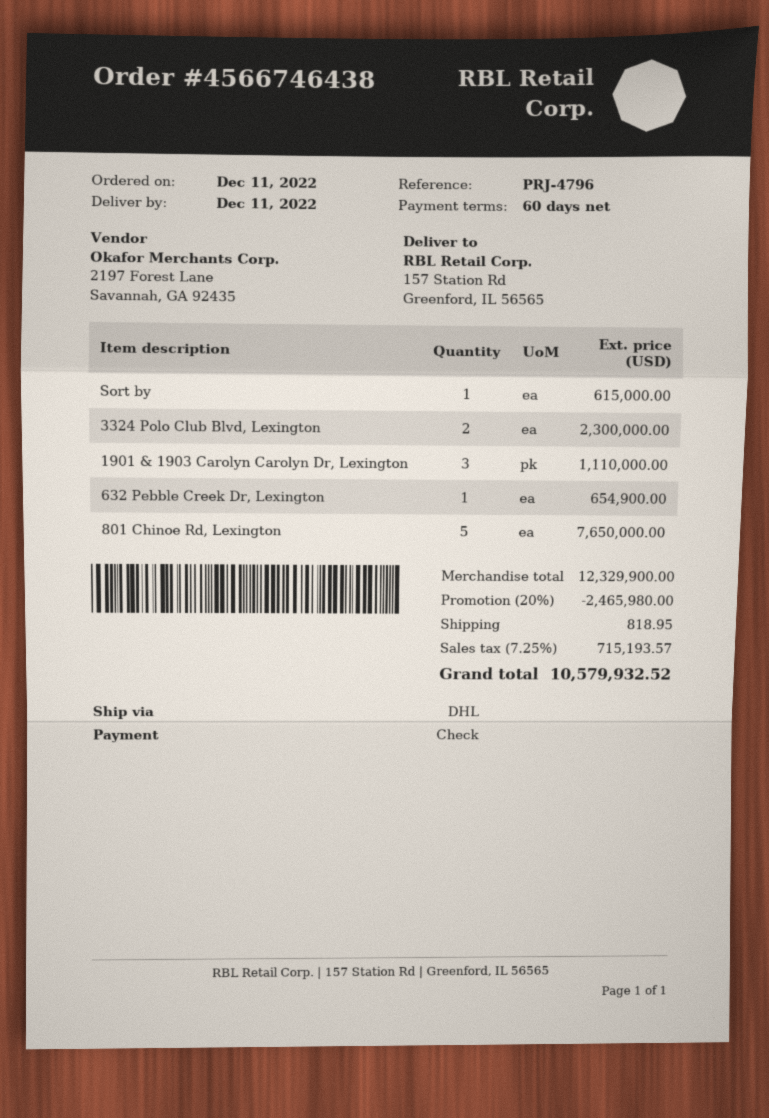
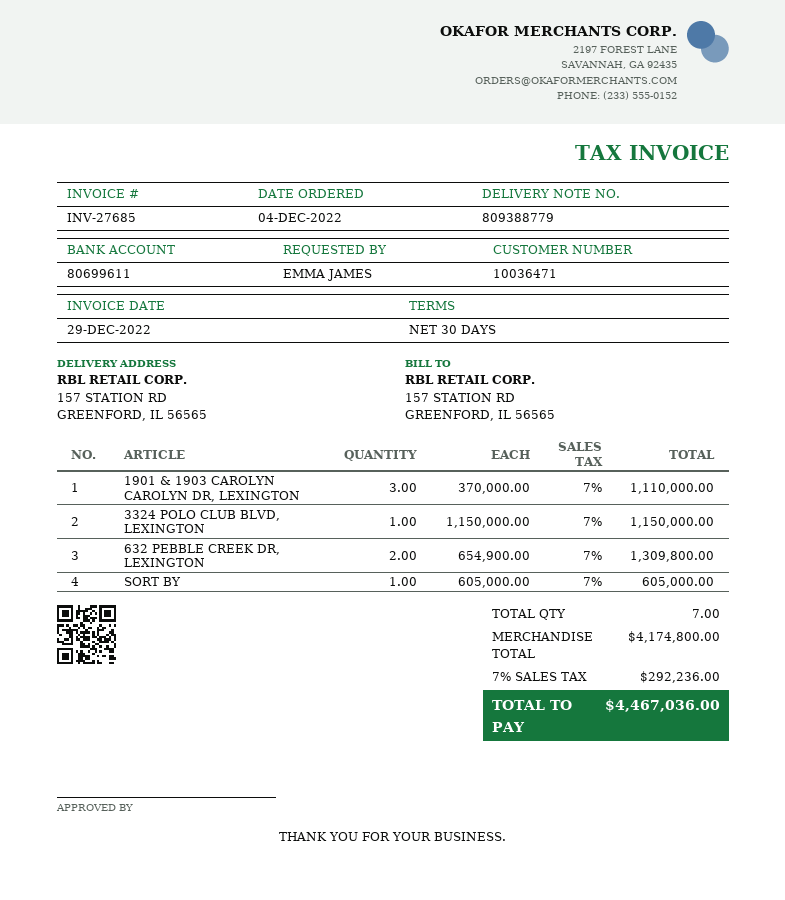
order date: 2022-12-11 -> 2022-12-04
payment terms: 60 days -> 30 days
Sort by: 1 for 615000.00 -> 1 for 605000.00
3324 Polo Club Blvd, Lexington: 2 for 2300000.00 -> 1 for 1150000.00
632 Pebble Creek Dr, Lexington: 1 for 654900.00 -> 2 for 1309800.00
801 Chinoe Rd, Lexington: 5 for 7650000.00 -> none
subtotal: 12329900.00 -> 4174800.00
discount: 20% = 2465980.00 -> none
shipping: 818.95 -> none
tax: 7.25% = 715193.57 -> 7% = 292236.00
total: 10579932.52 -> 4467036.00

